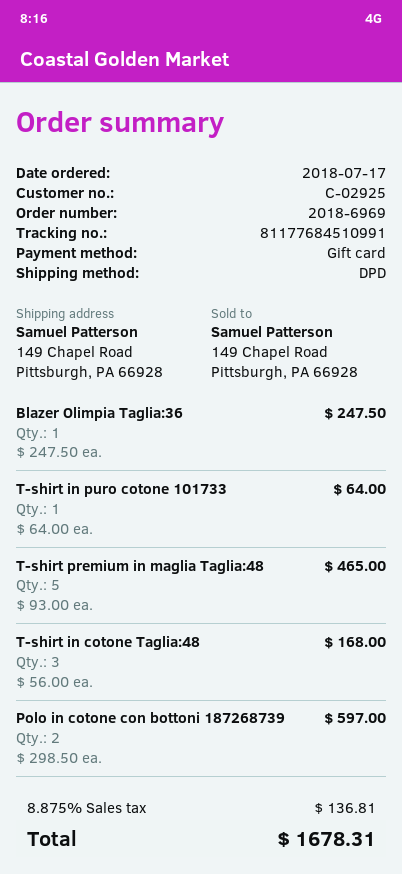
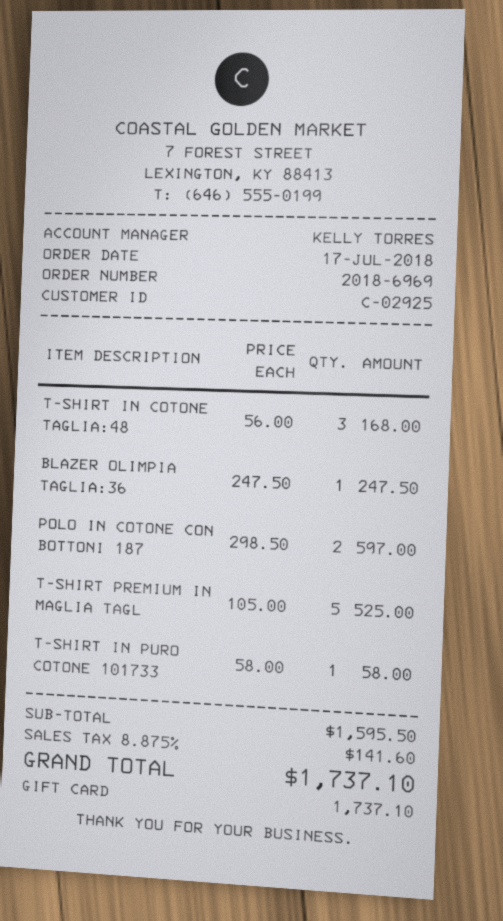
T-shirt in puro cotone 101733: 1 x 64.00 = 64.00 -> 1 x 58.00 = 58.00
T-shirt premium in maglia Taglia:48: 5 x 93.00 = 465.00 -> 5 x 105.00 = 525.00
tax: 8.875% = 136.81 -> 8.875% = 141.60
total: 1678.31 -> 1737.10

